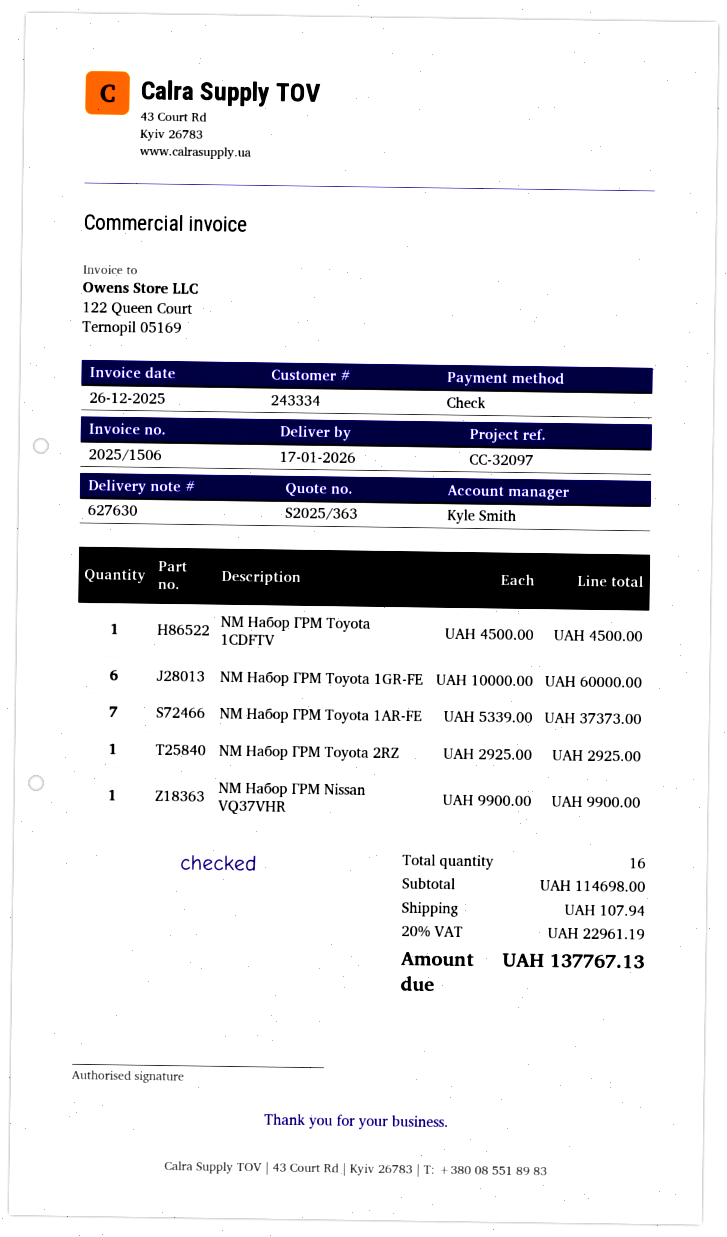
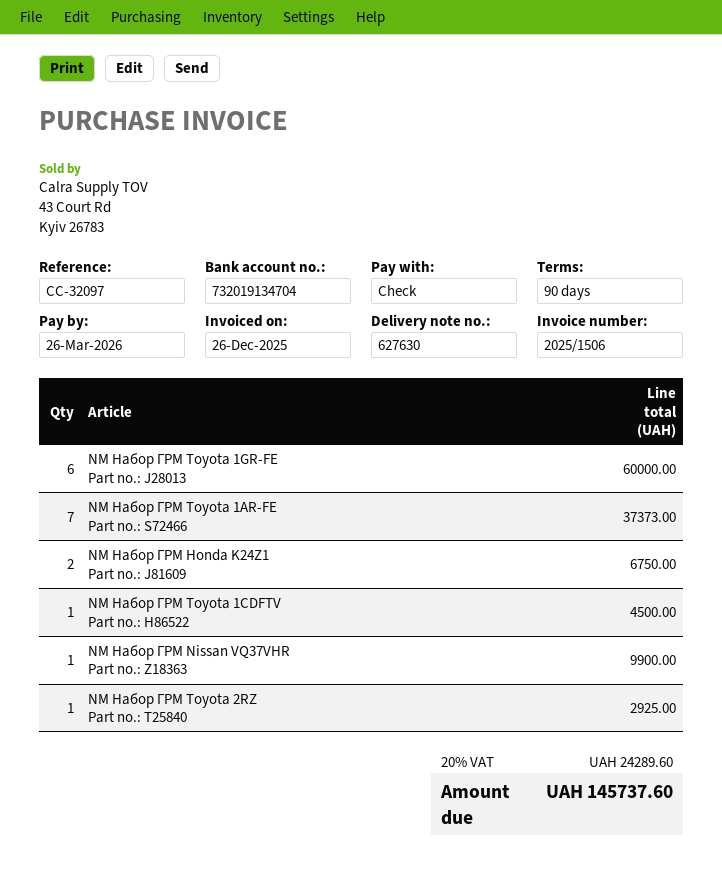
NM Набор ГРМ Honda K24Z1: none -> 2 for 6750.00
shipping: 107.94 -> none
tax: 20% = 22961.19 -> 20% = 24289.60
total: 137767.13 -> 145737.60

